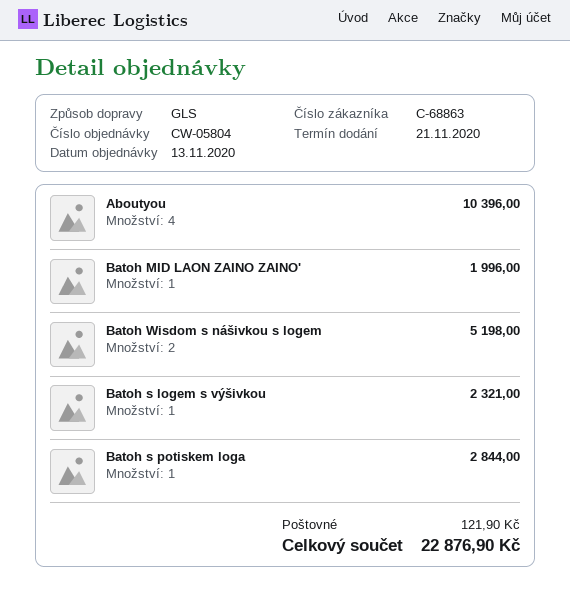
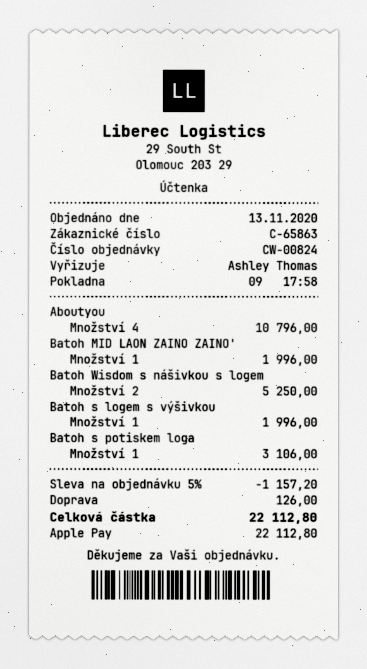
order number: CW-05804 -> CW-00824
customer number: C-68863 -> C-65863
Aboutyou: 4 for 10396.00 -> 4 for 10796.00
Batoh Wisdom s nášivkou s logem: 2 for 5198.00 -> 2 for 5250.00
Batoh s logem s výšivkou: 1 for 2321.00 -> 1 for 1996.00
Batoh s potiskem loga: 1 for 2844.00 -> 1 for 3106.00
discount: none -> 5% = 1157.20
shipping: 121.90 -> 126.00
total: 22876.90 -> 22112.80

